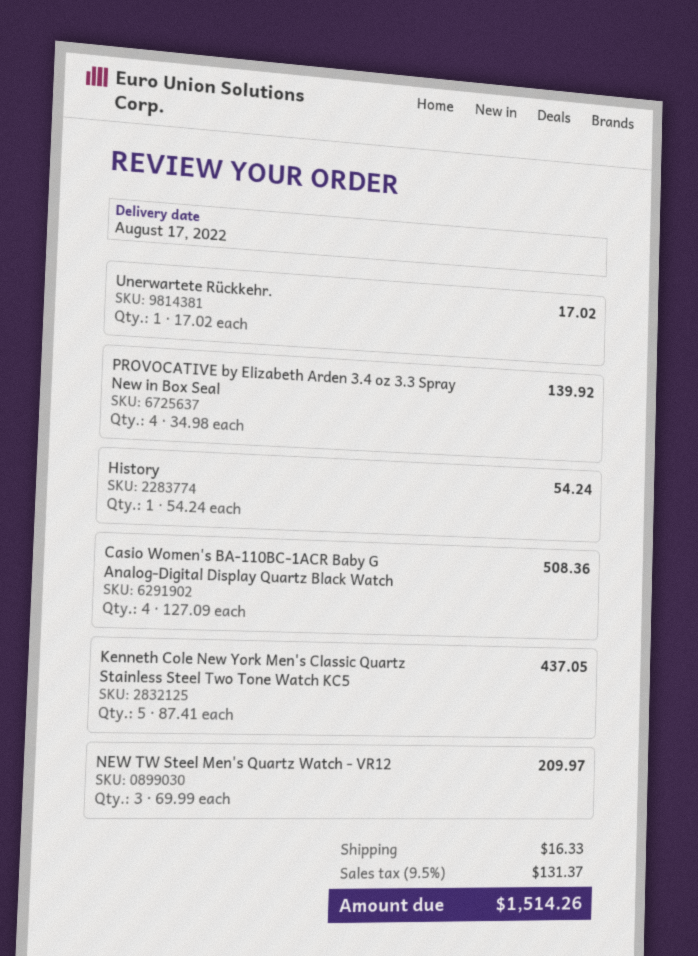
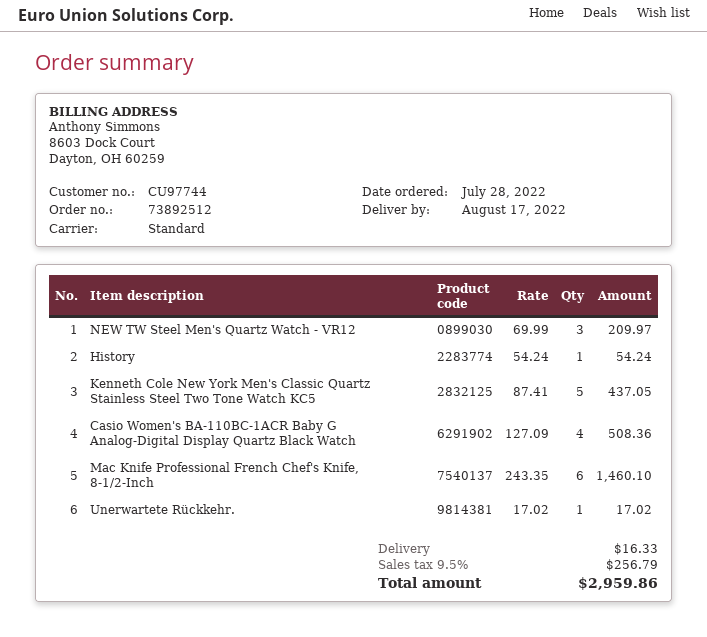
PROVOCATIVE by Elizabeth Arden 3.4 oz 3.3 Spray New in Box Seal: 4 x 34.98 = 139.92 -> none
Mac Knife Professional French Chef's Knife, 8-1/2-Inch: none -> 6 x 243.35 = 1460.10
tax: 9.5% = 131.37 -> 9.5% = 256.79
total: 1514.26 -> 2959.86

